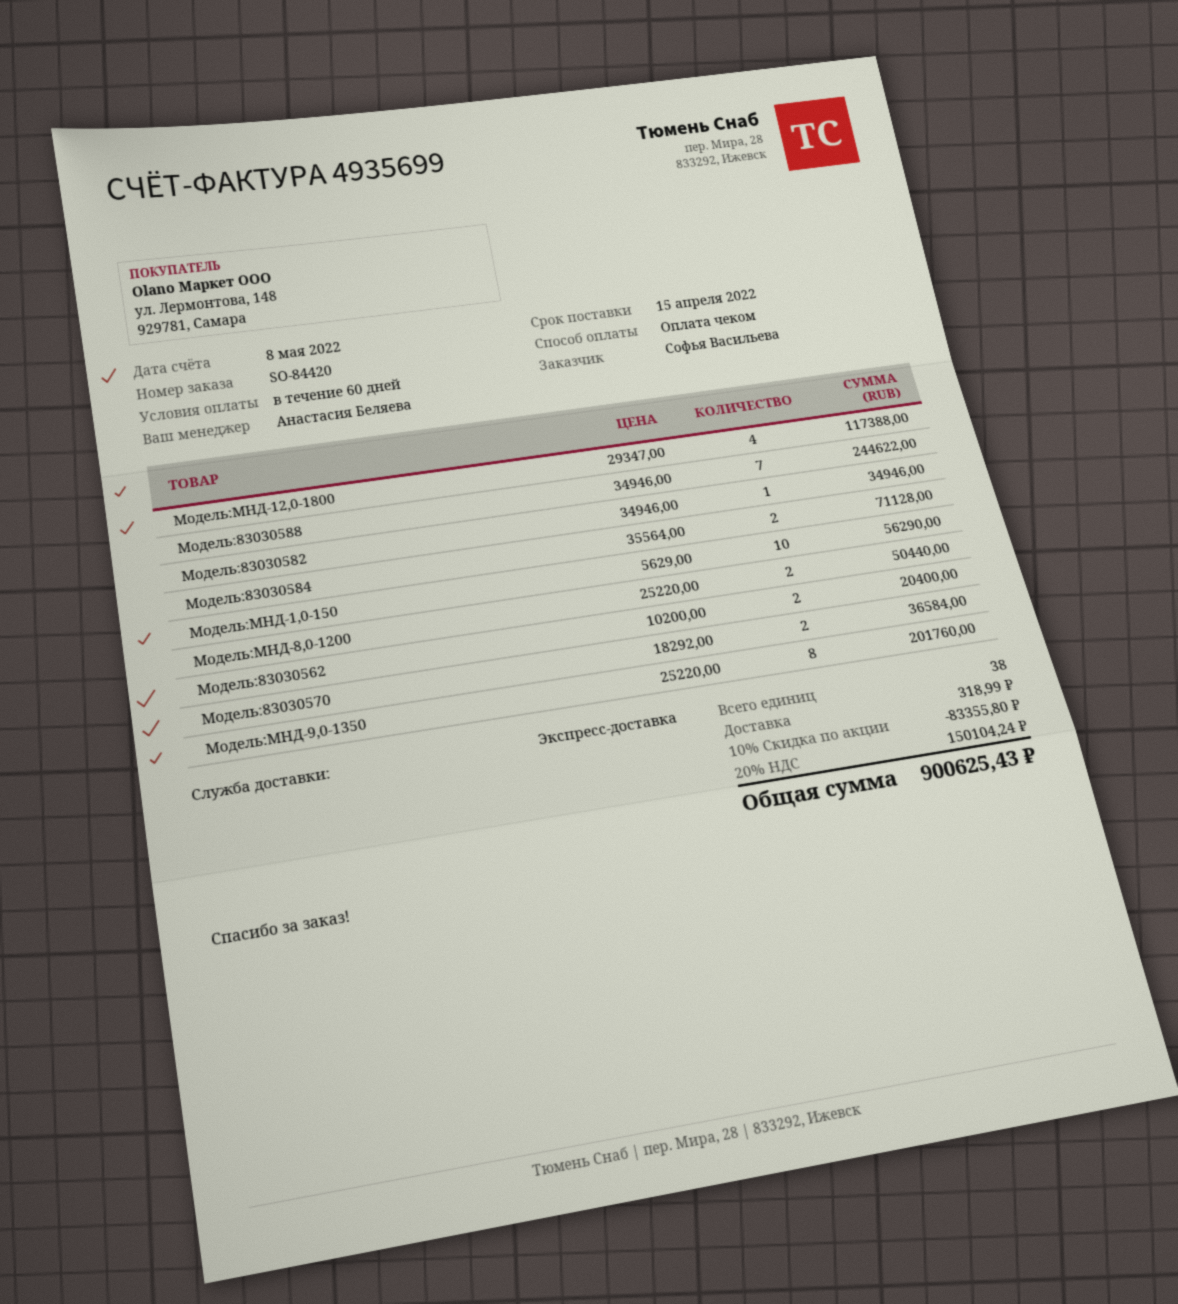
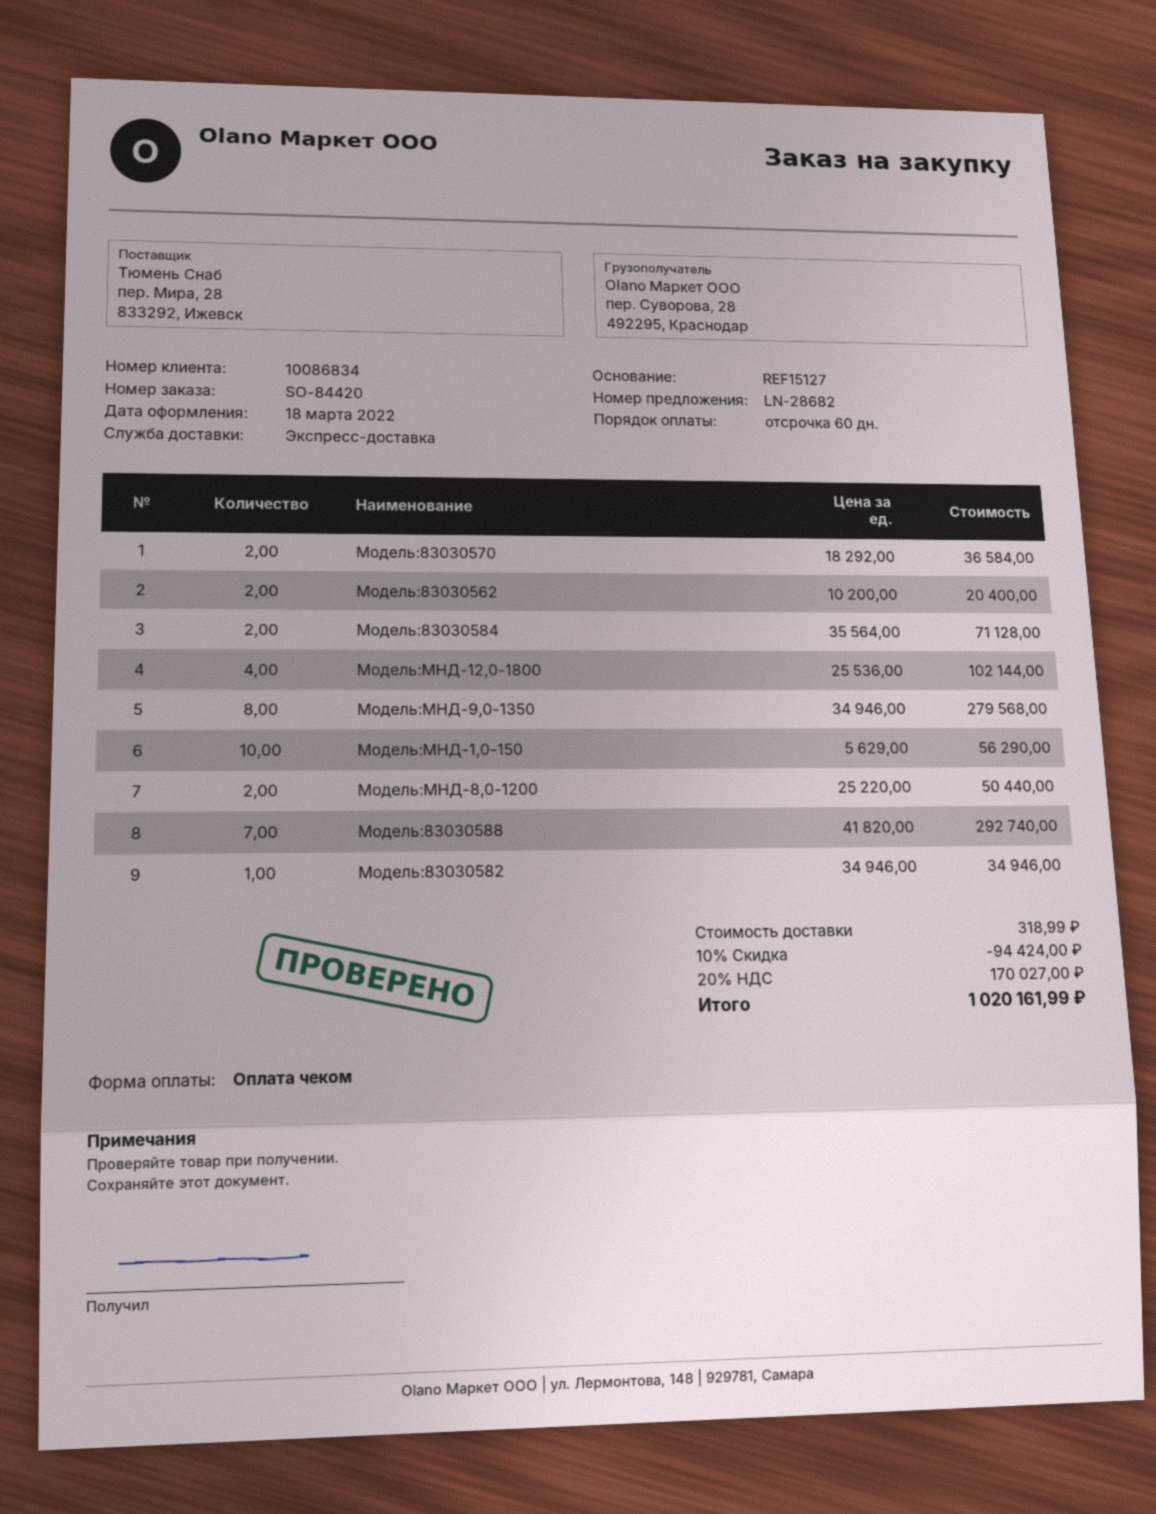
Модель:МНД-12,0-1800: 4 x 29347.00 = 117388.00 -> 4 x 25536.00 = 102144.00
Модель:83030588: 7 x 34946.00 = 244622.00 -> 7 x 41820.00 = 292740.00
Модель:МНД-9,0-1350: 8 x 25220.00 = 201760.00 -> 8 x 34946.00 = 279568.00
discount: 10% = 83355.80 -> 10% = 94424.00
tax: 20% = 150104.24 -> 20% = 170027.00
total: 900625.43 -> 1020161.99

